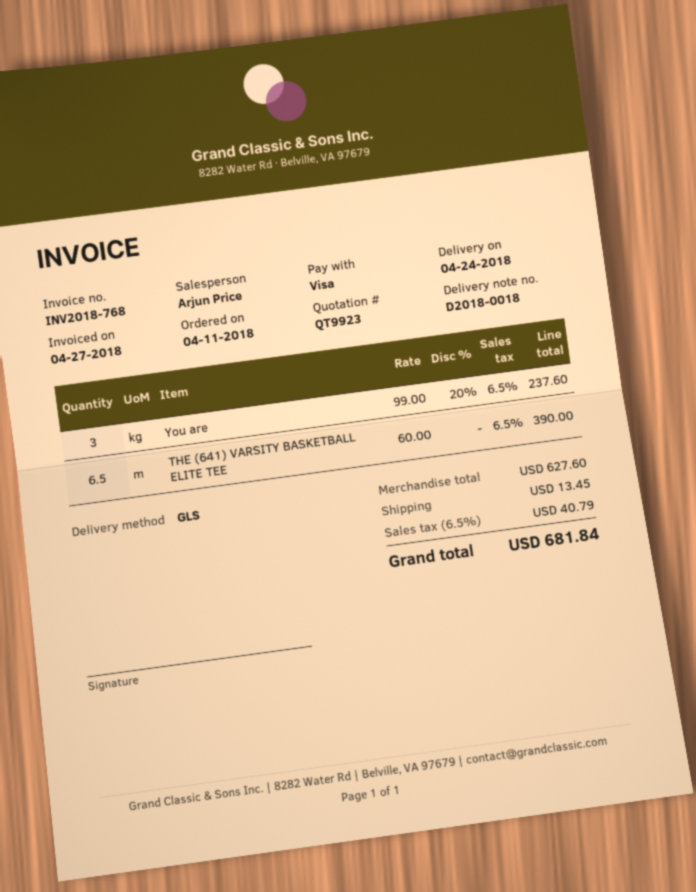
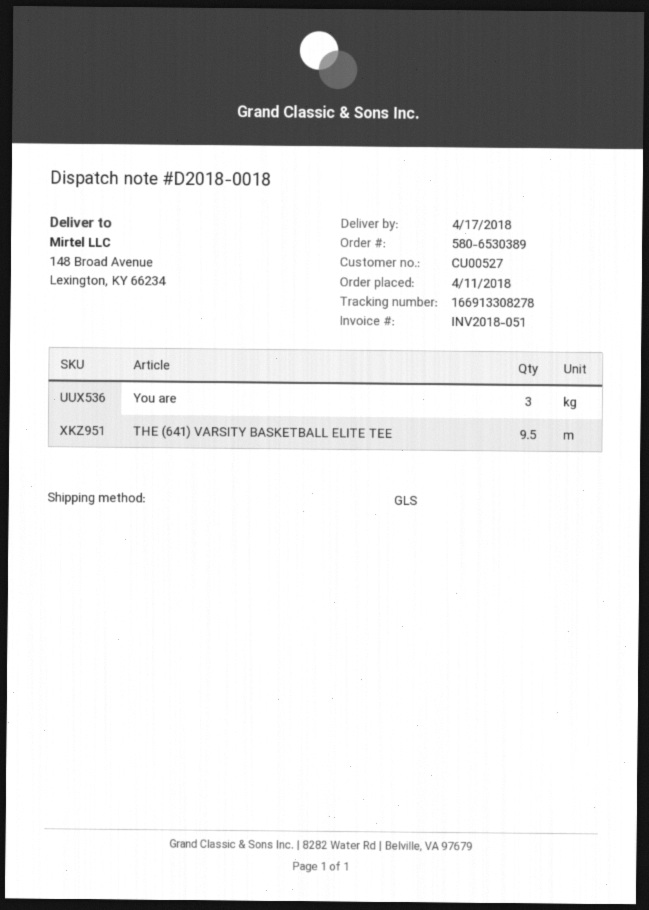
delivery date: 2018-04-24 -> 2018-04-17
invoice number: INV2018-768 -> INV2018-051
THE (641) VARSITY BASKETBALL ELITE TEE: 6.5 -> 9.5

